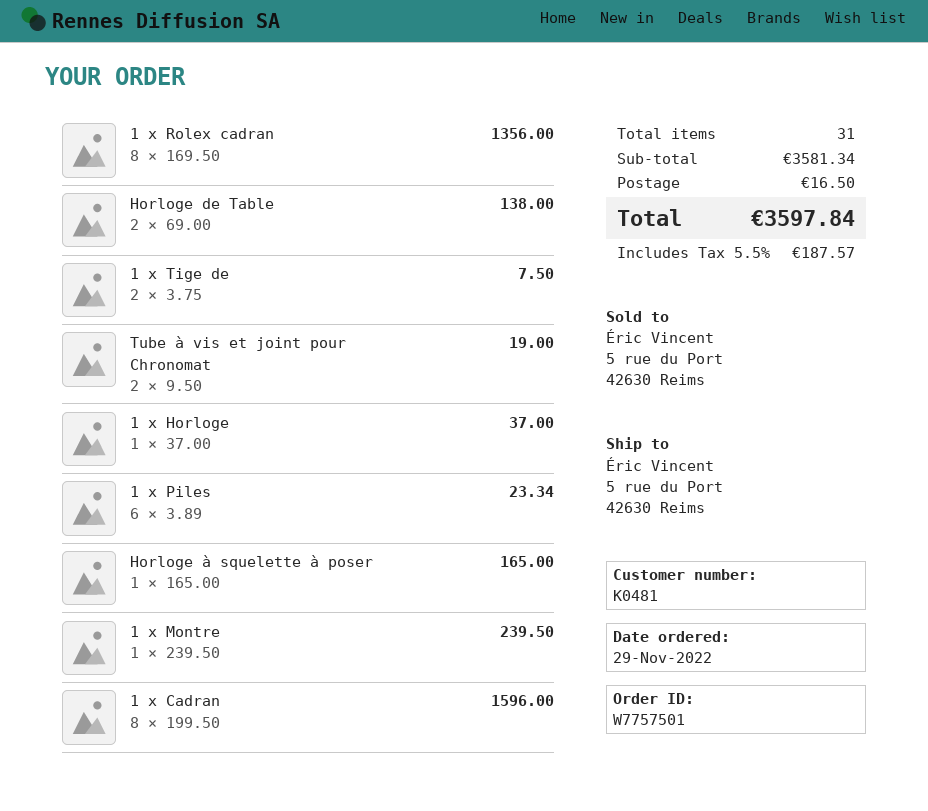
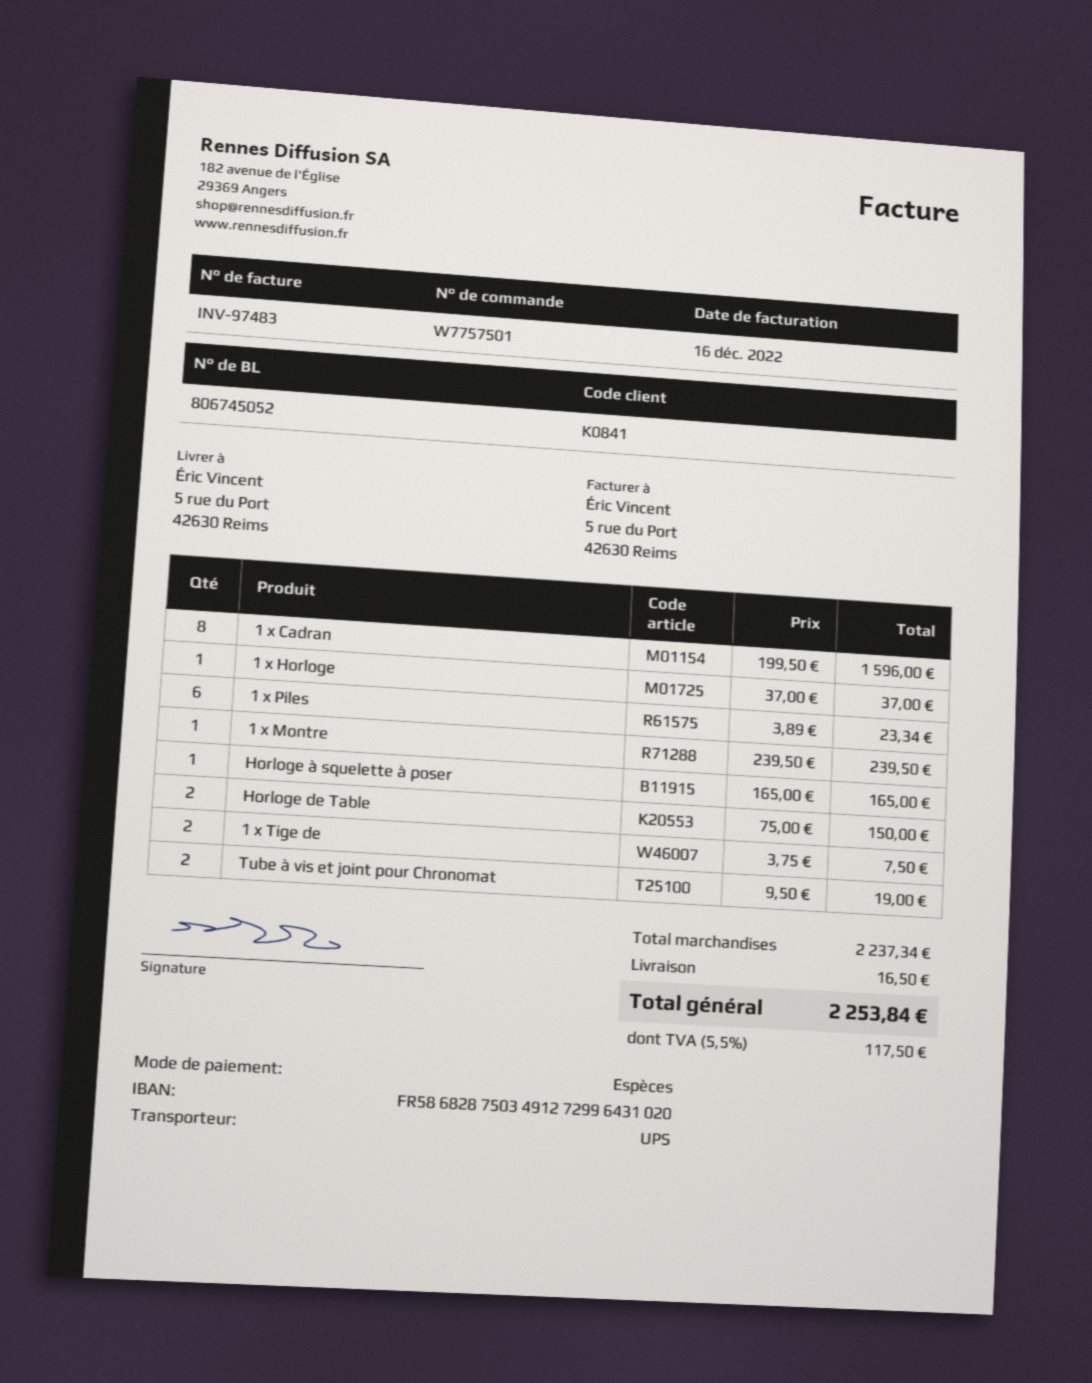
customer number: K0481 -> K0841
1 x Rolex cadran: 8 x 169.50 = 1356.00 -> none
Horloge de Table: 2 x 69.00 = 138.00 -> 2 x 75.00 = 150.00
subtotal: 3581.34 -> 2237.34
tax: 5.5% = 187.57 -> 5.5% = 117.50
total: 3597.84 -> 2253.84

